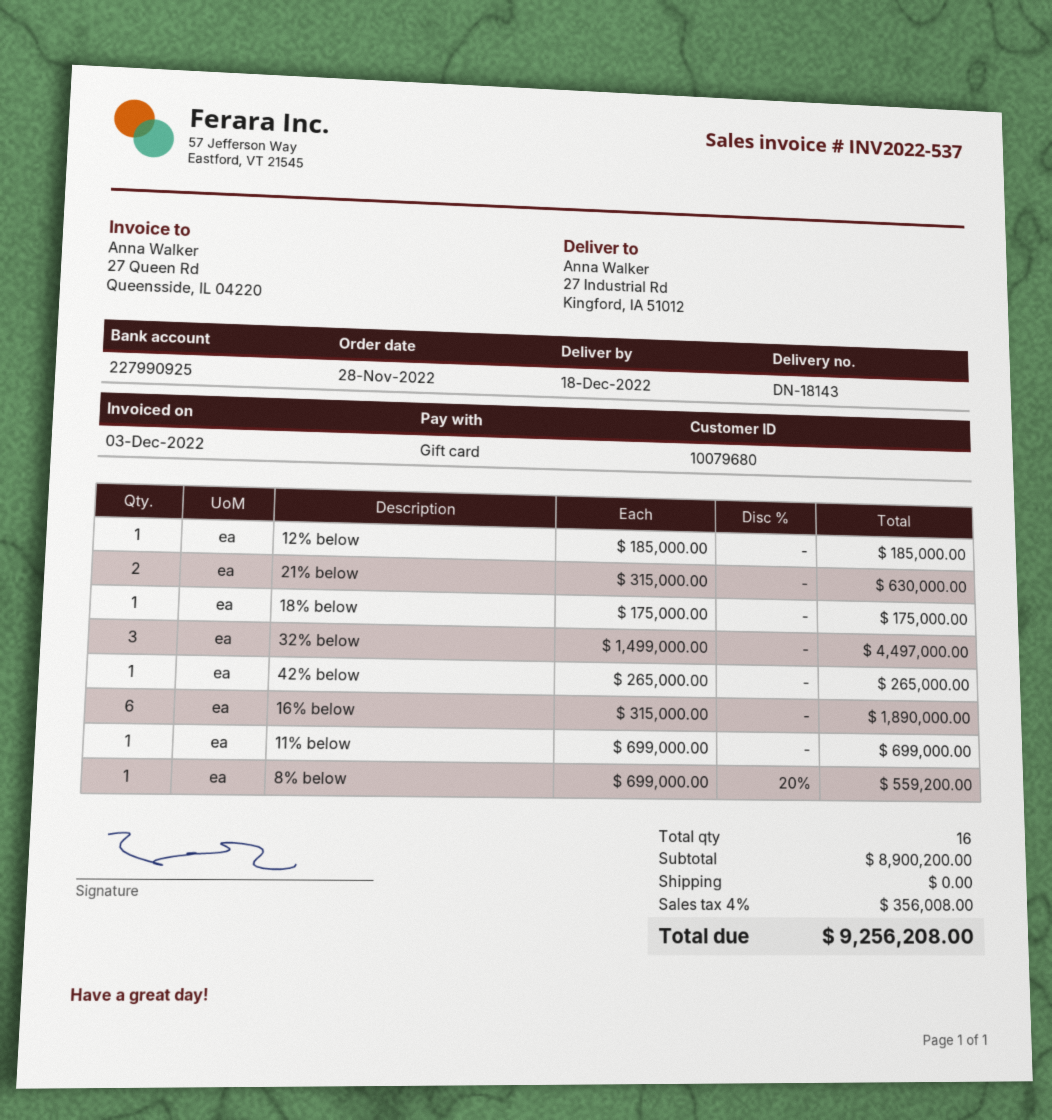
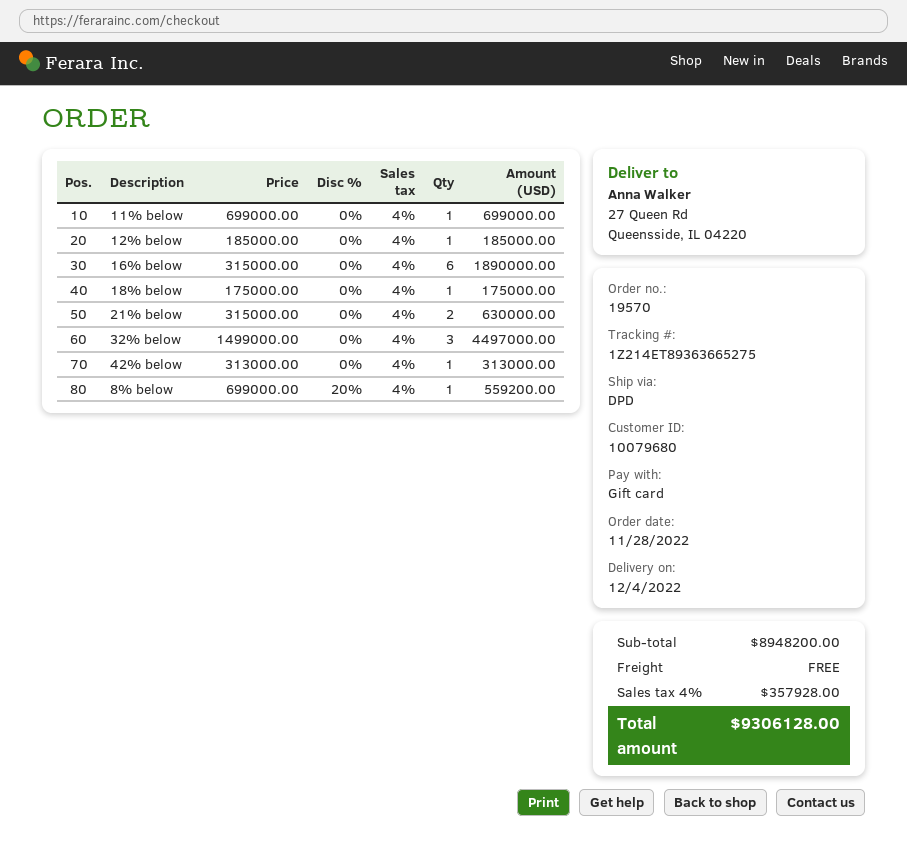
delivery date: 2022-12-18 -> 2022-12-04
ship to: 27 Industrial Rd, Kingford, IA 51012 -> 27 Queen Rd, Queensside, IL 04220
42% below: 1 x 265000.00 = 265000.00 -> 1 x 313000.00 = 313000.00
subtotal: 8900200.00 -> 8948200.00
tax: 4% = 356008.00 -> 4% = 357928.00
total: 9256208.00 -> 9306128.00

